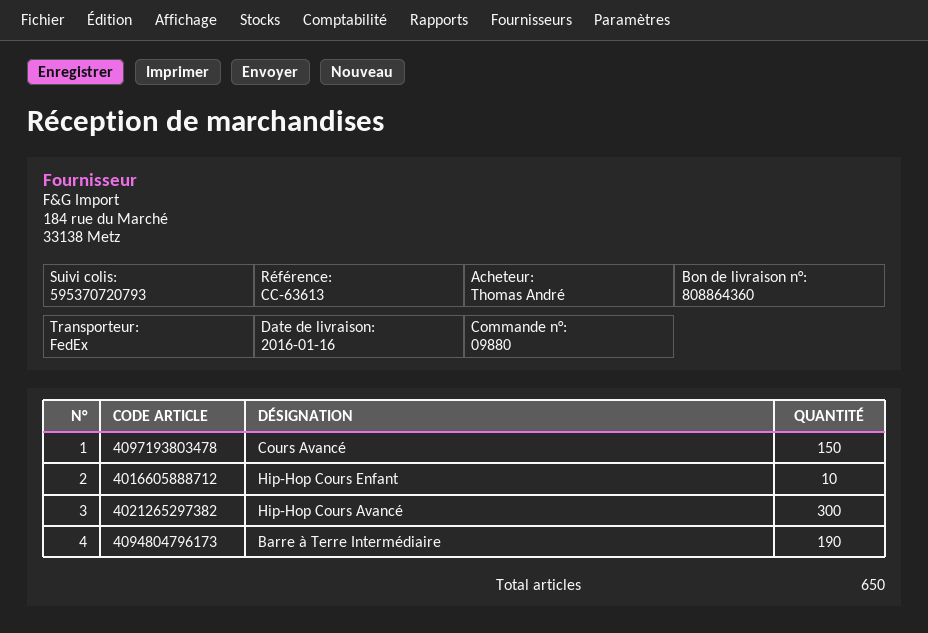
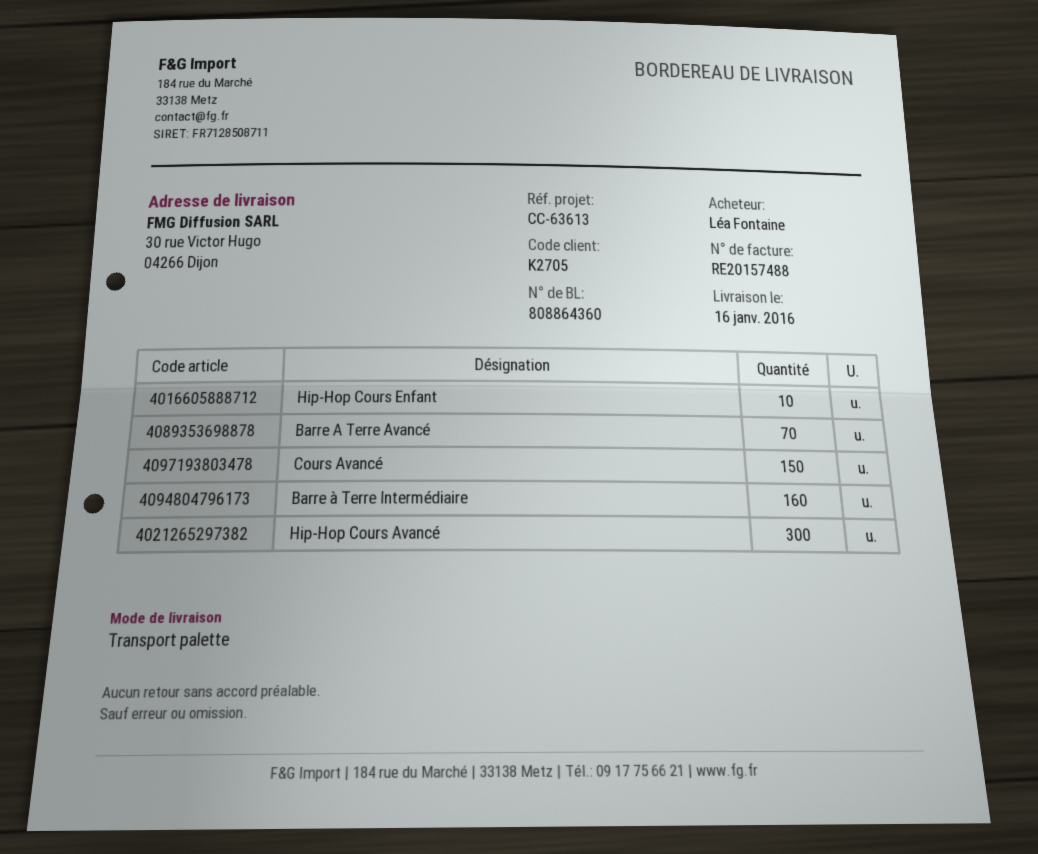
ordered by: Thomas André -> Léa Fontaine
shipping method: FedEx -> pallet freight
Barre à Terre Intermédiaire: 190 -> 160
Barre A Terre Avancé: none -> 70

